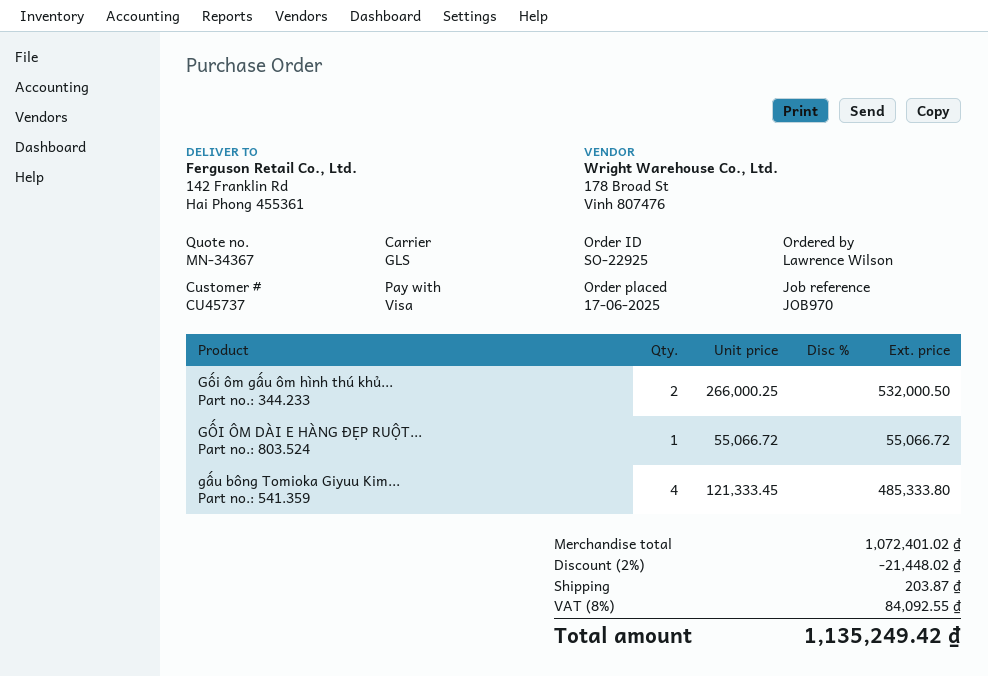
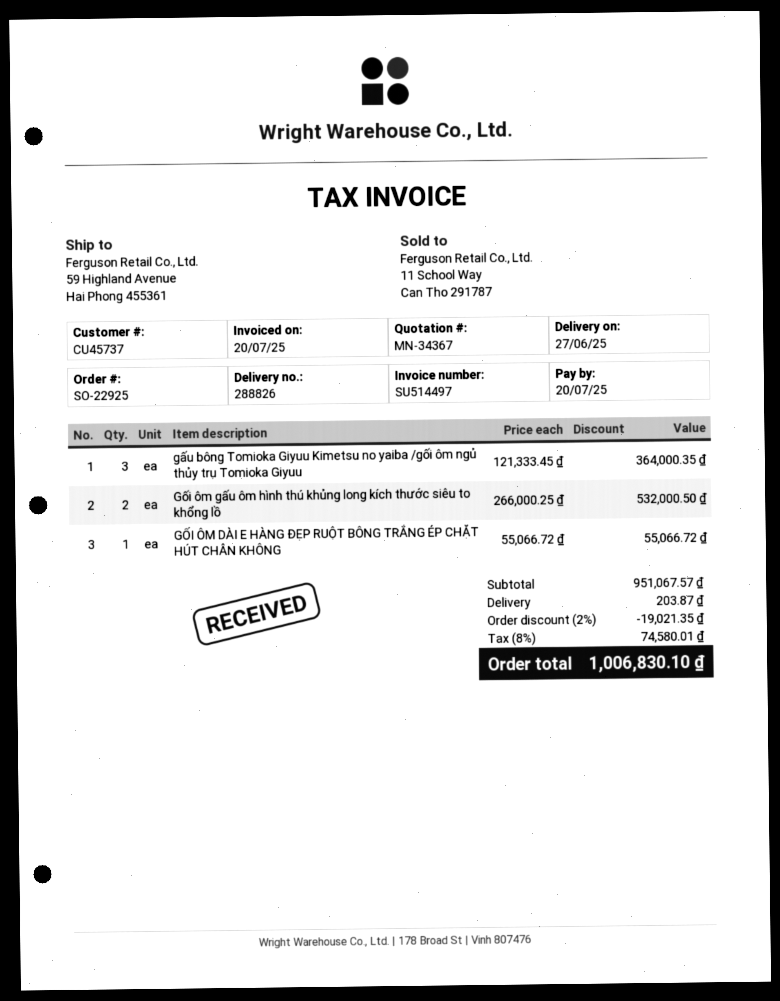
ship to: 142 Franklin Rd, Hai Phong 455361 -> 59 Highland Avenue, Hai Phong 455361
gấu bông Tomioka Giyuu Kim...: 4 x 121333.45 = 485333.80 -> 3 x 121333.45 = 364000.35
subtotal: 1072401.02 -> 951067.57
discount: 2% = 21448.02 -> 2% = 19021.35
tax: 8% = 84092.55 -> 8% = 74580.01
total: 1135249.42 -> 1006830.10

